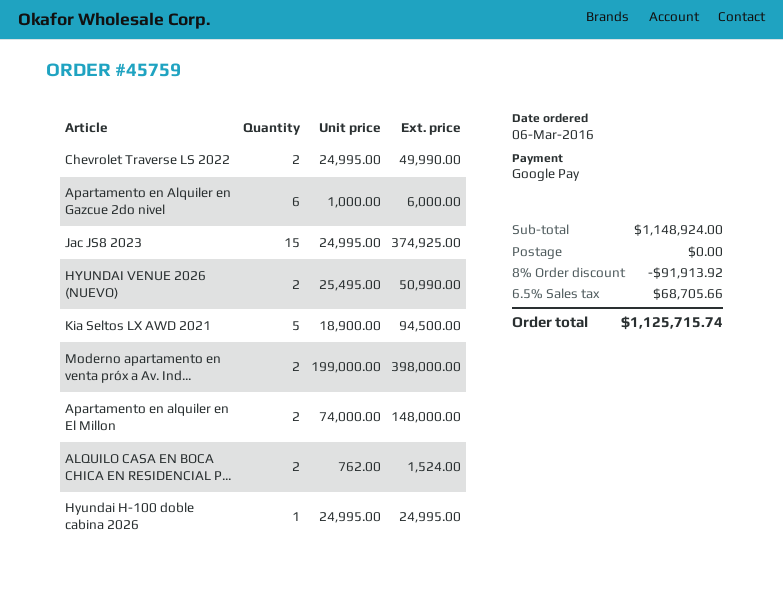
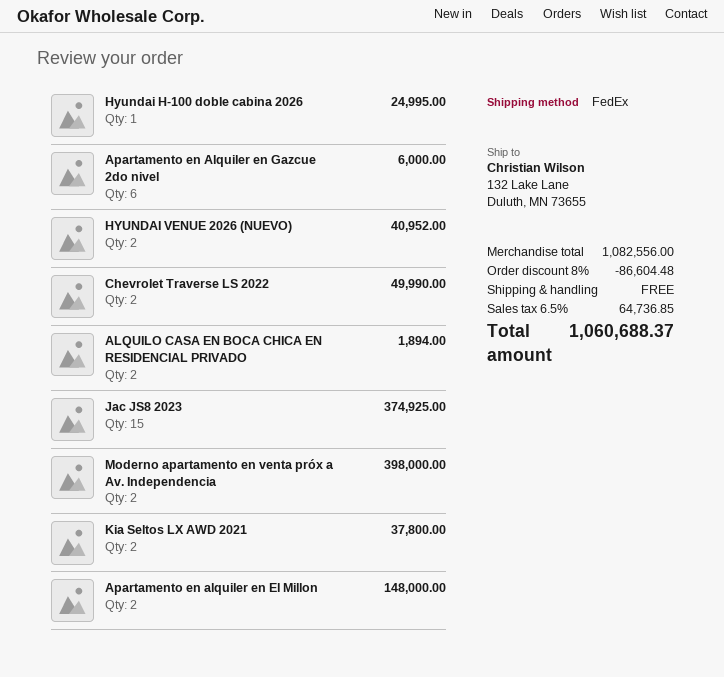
HYUNDAI VENUE 2026 (NUEVO): 2 for 50990.00 -> 2 for 40952.00
Kia Seltos LX AWD 2021: 5 for 94500.00 -> 2 for 37800.00
ALQUILO CASA EN BOCA CHICA EN RESIDENCIAL P...: 2 for 1524.00 -> 2 for 1894.00
subtotal: 1148924.00 -> 1082556.00
discount: 8% = 91913.92 -> 8% = 86604.48
tax: 6.5% = 68705.66 -> 6.5% = 64736.85
total: 1125715.74 -> 1060688.37

